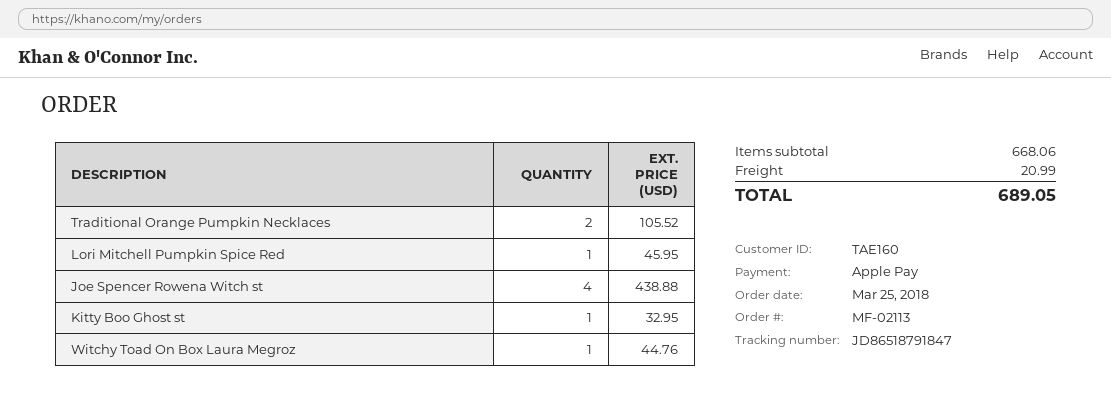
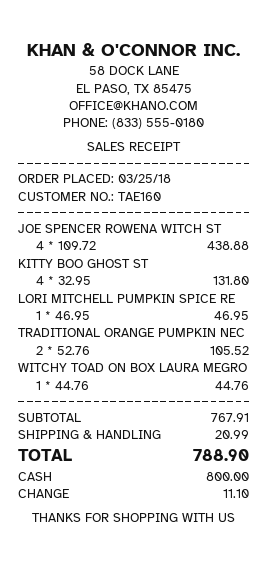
payment method: Apple Pay -> cash
Lori Mitchell Pumpkin Spice Red: 1 for 45.95 -> 1 for 46.95
Kitty Boo Ghost st: 1 for 32.95 -> 4 for 131.80
subtotal: 668.06 -> 767.91
total: 689.05 -> 788.90

